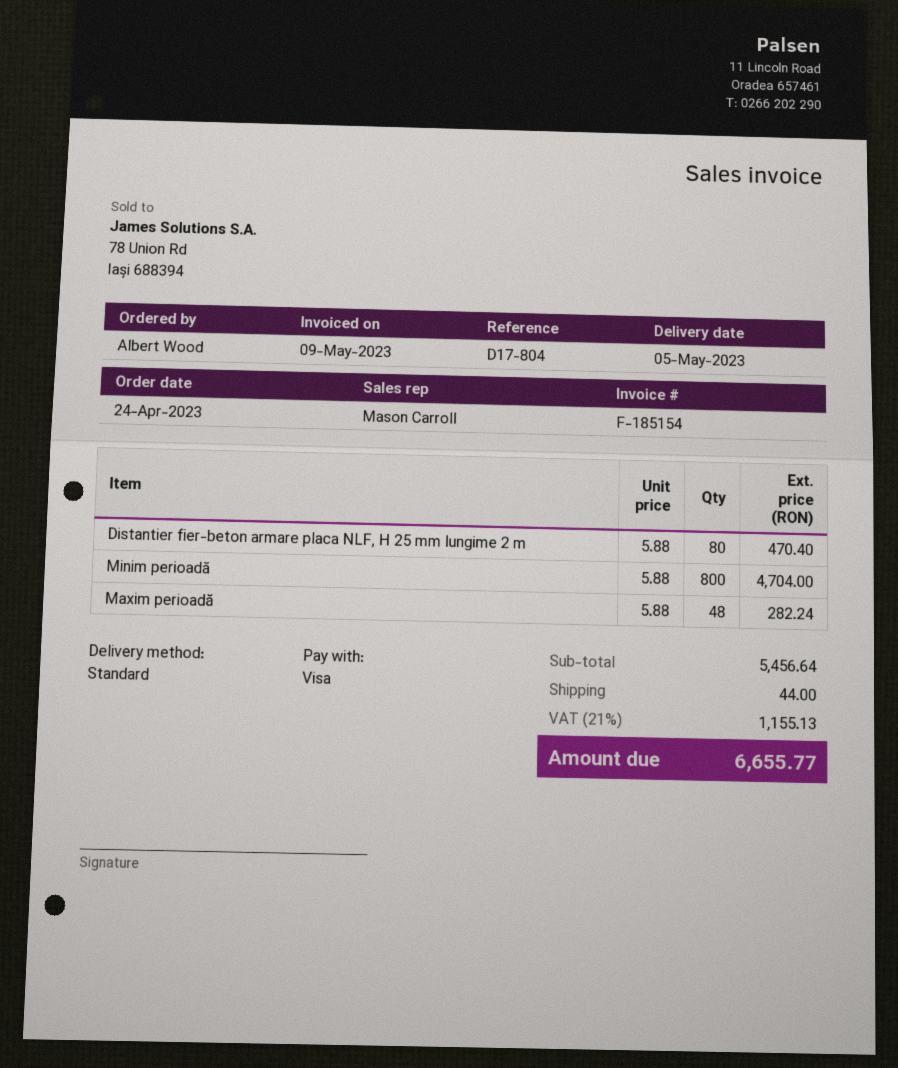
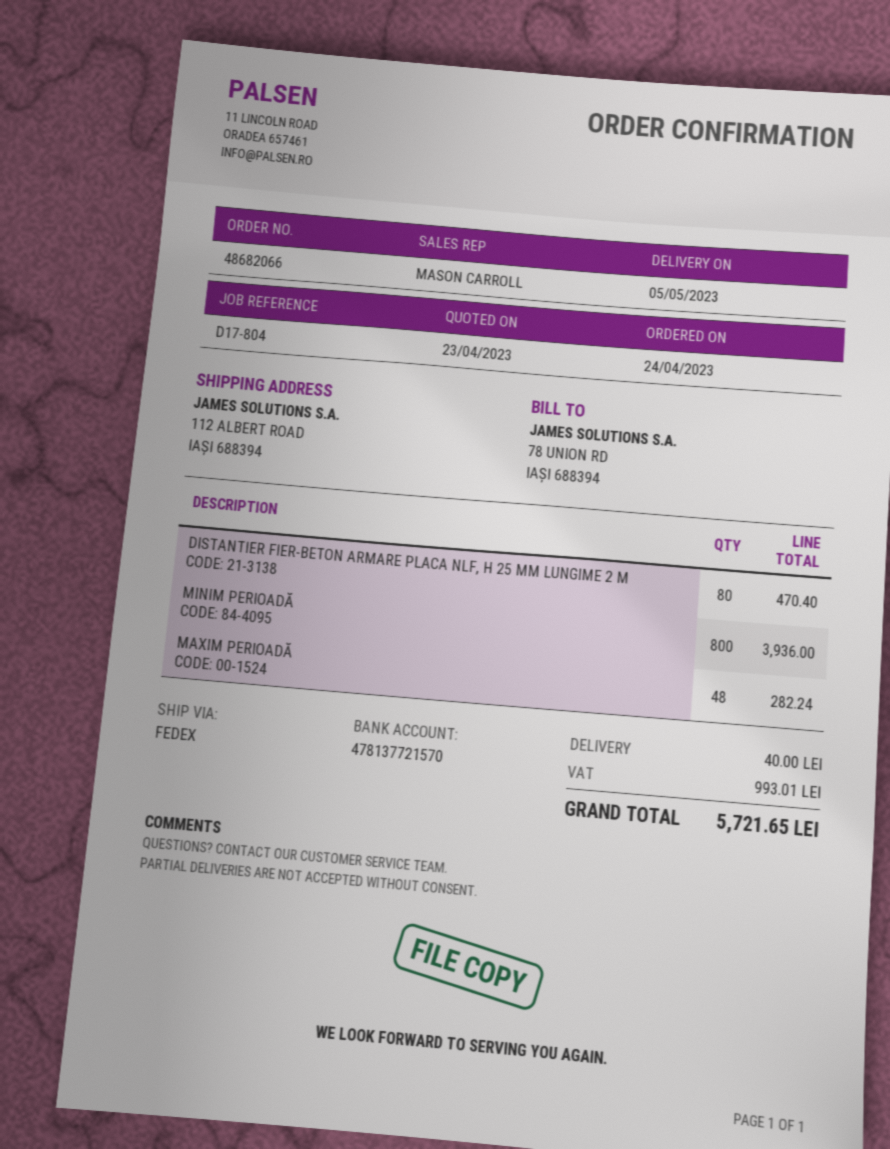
shipping method: standard -> FedEx
Minim perioadă: 800 for 4704.00 -> 800 for 3936.00
shipping: 44.00 -> 40.00
tax: 1155.13 -> 993.01
total: 6655.77 -> 5721.65

